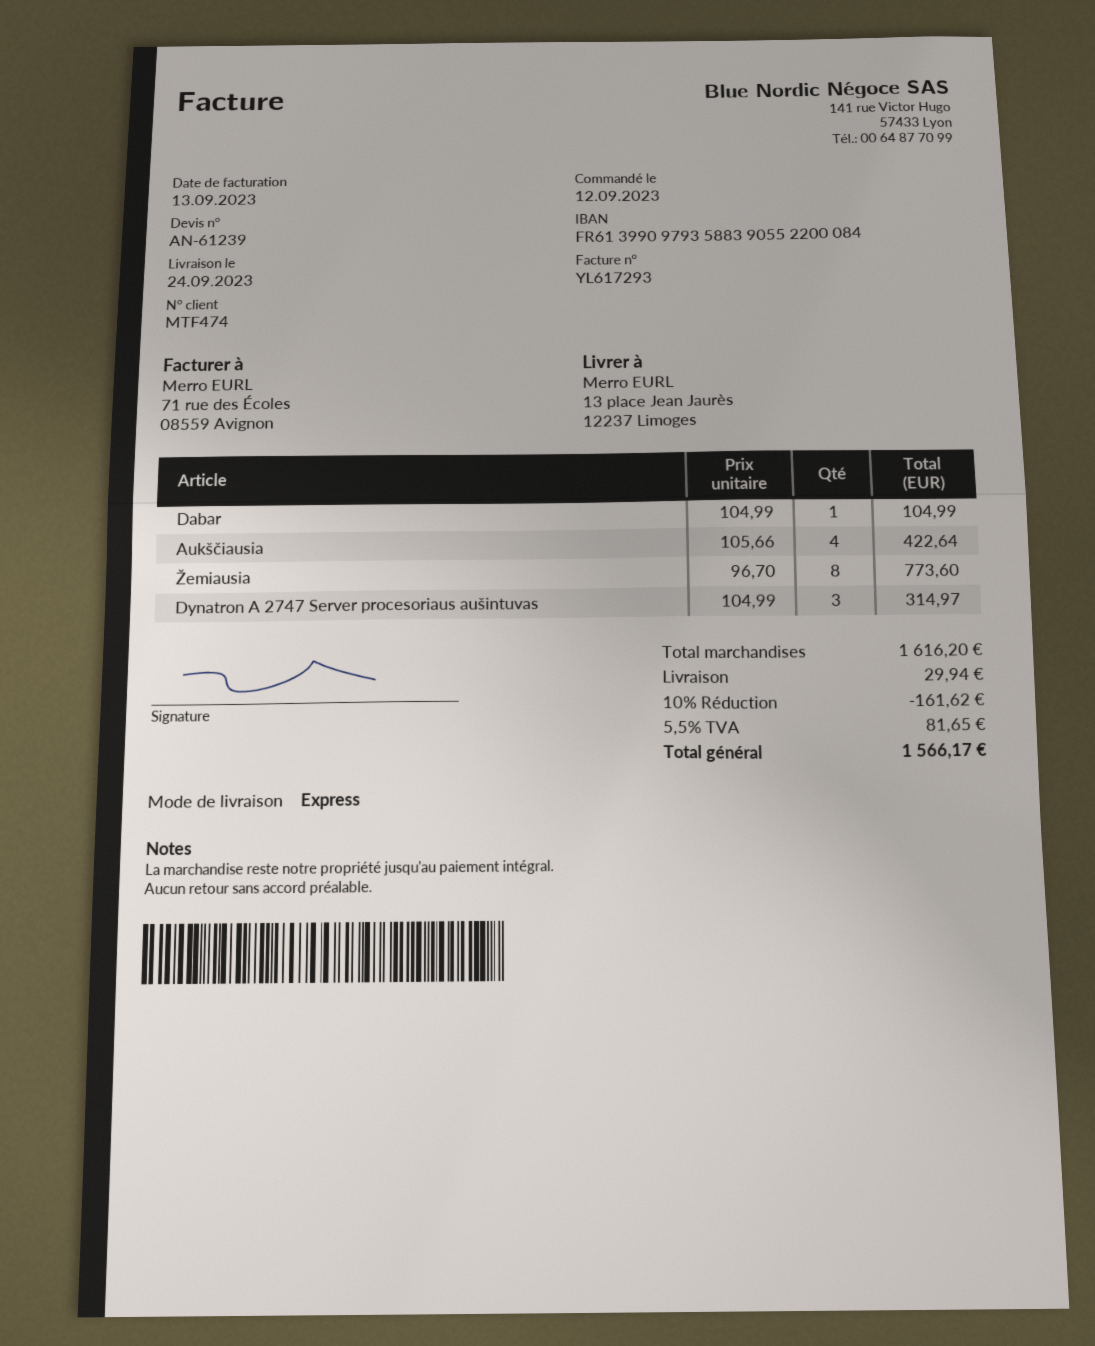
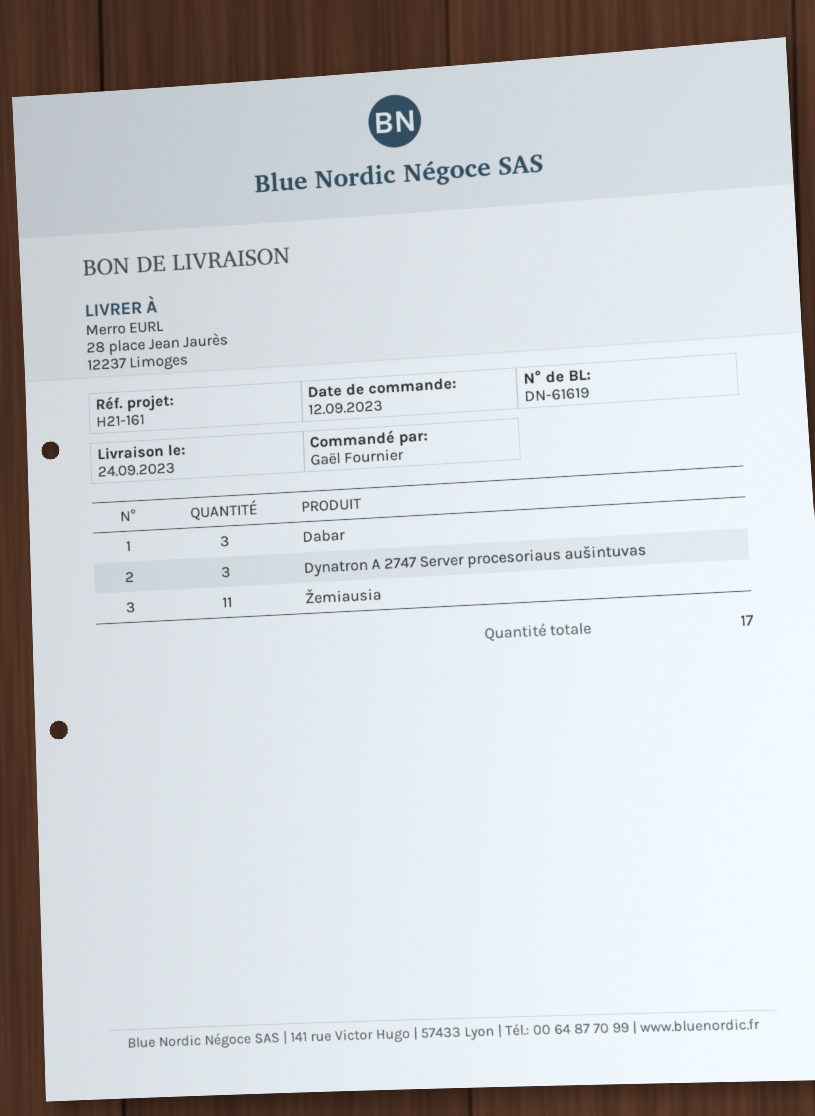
ship to: 13 place Jean Jaurès, 12237 Limoges -> 28 place Jean Jaurès, 12237 Limoges
Dabar: 1 -> 3
Aukščiausia: 4 -> none
Žemiausia: 8 -> 11

